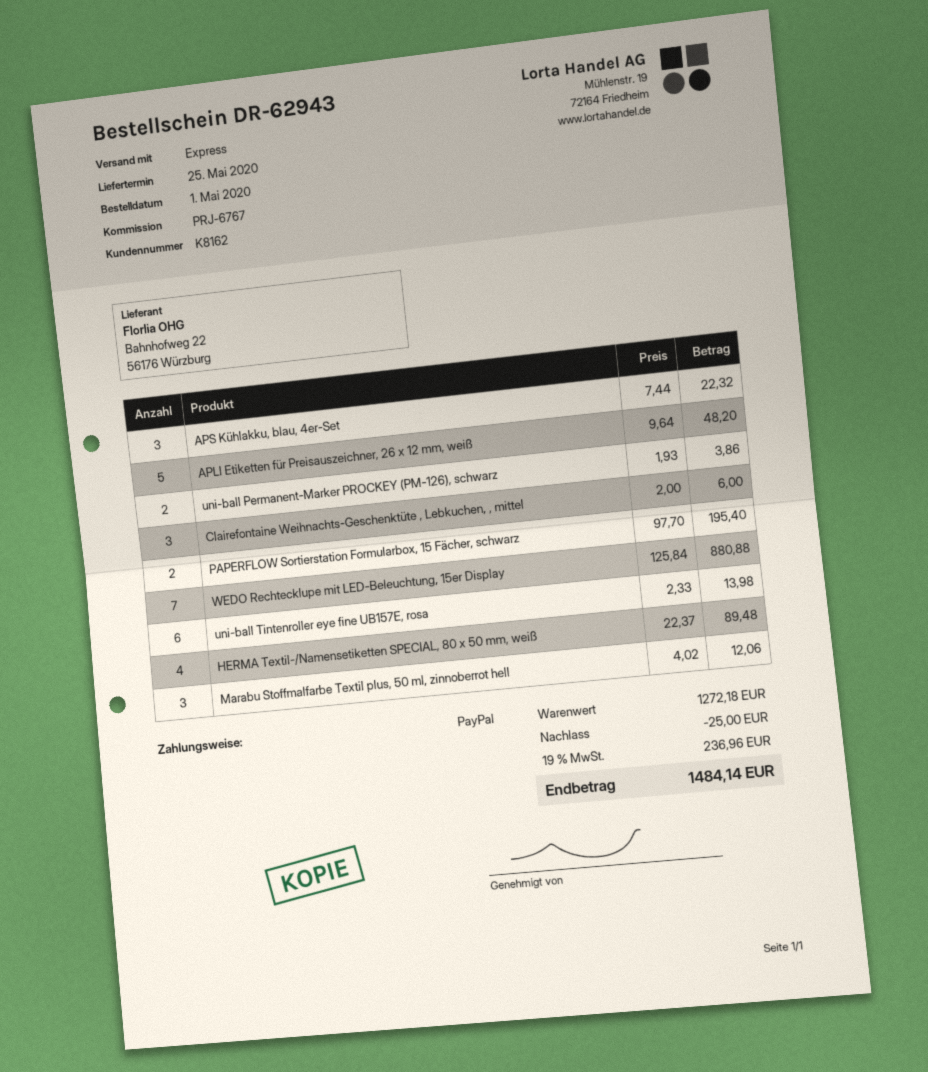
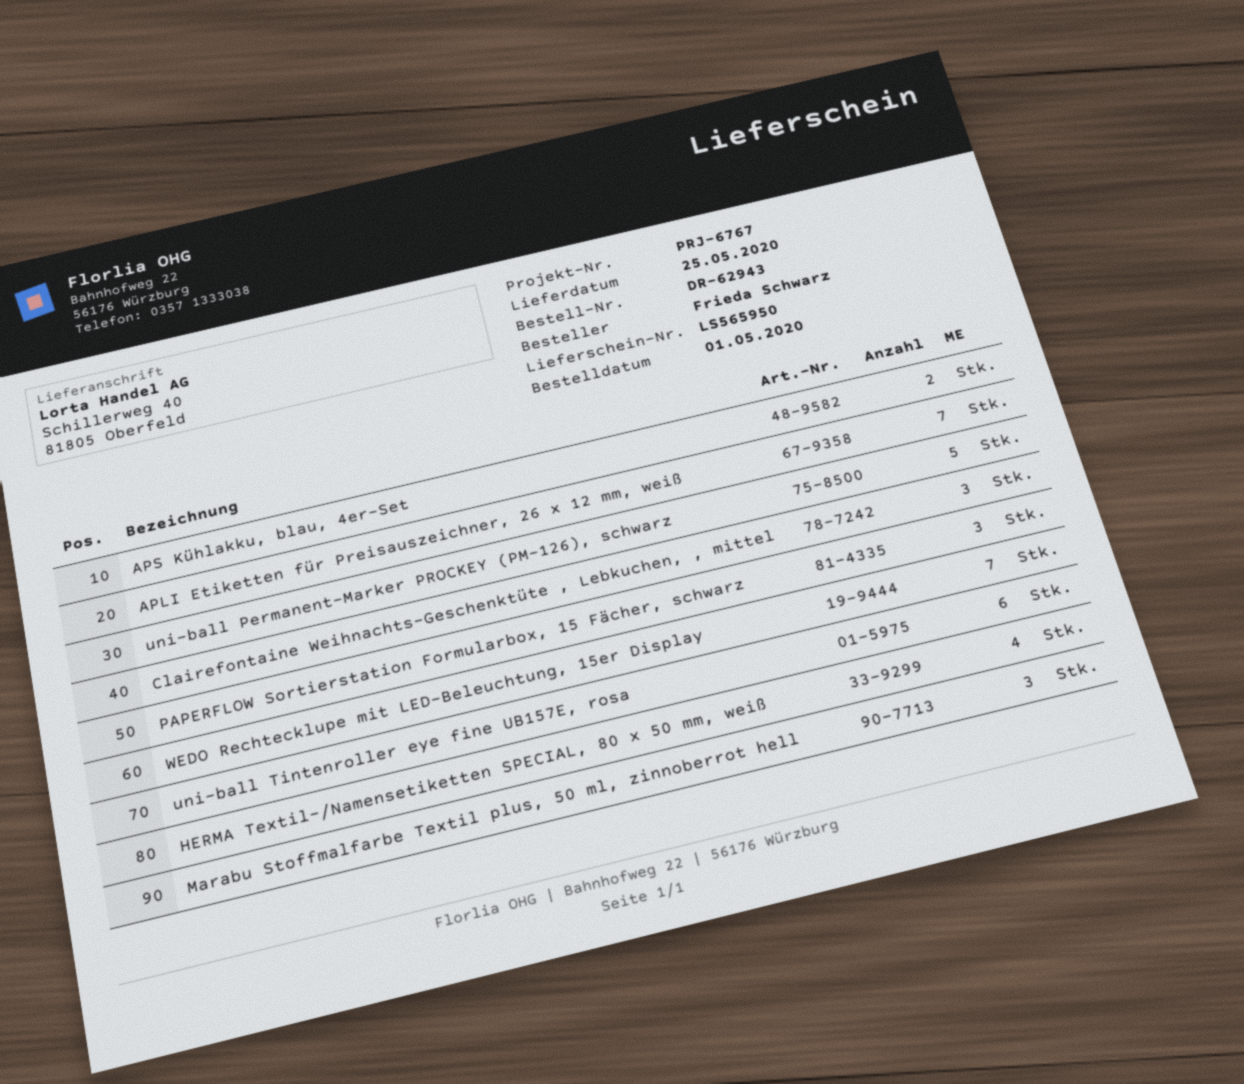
APS Kühlakku, blau, 4er-Set: 3 -> 2
APLI Etiketten für Preisauszeichner, 26 x 12 mm, weiß: 5 -> 7
uni-ball Permanent-Marker PROCKEY (PM-126), schwarz: 2 -> 5
PAPERFLOW Sortierstation Formularbox, 15 Fächer, schwarz: 2 -> 3

